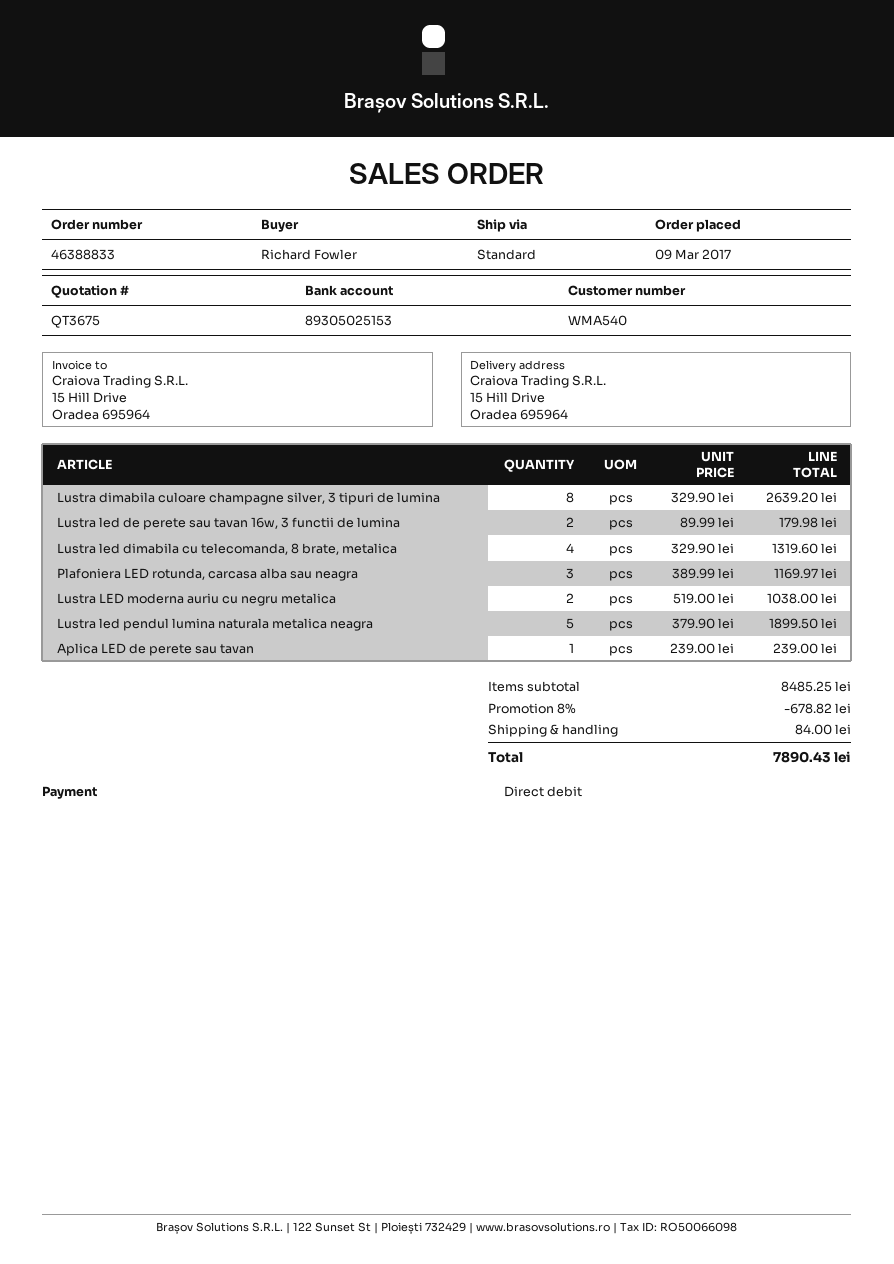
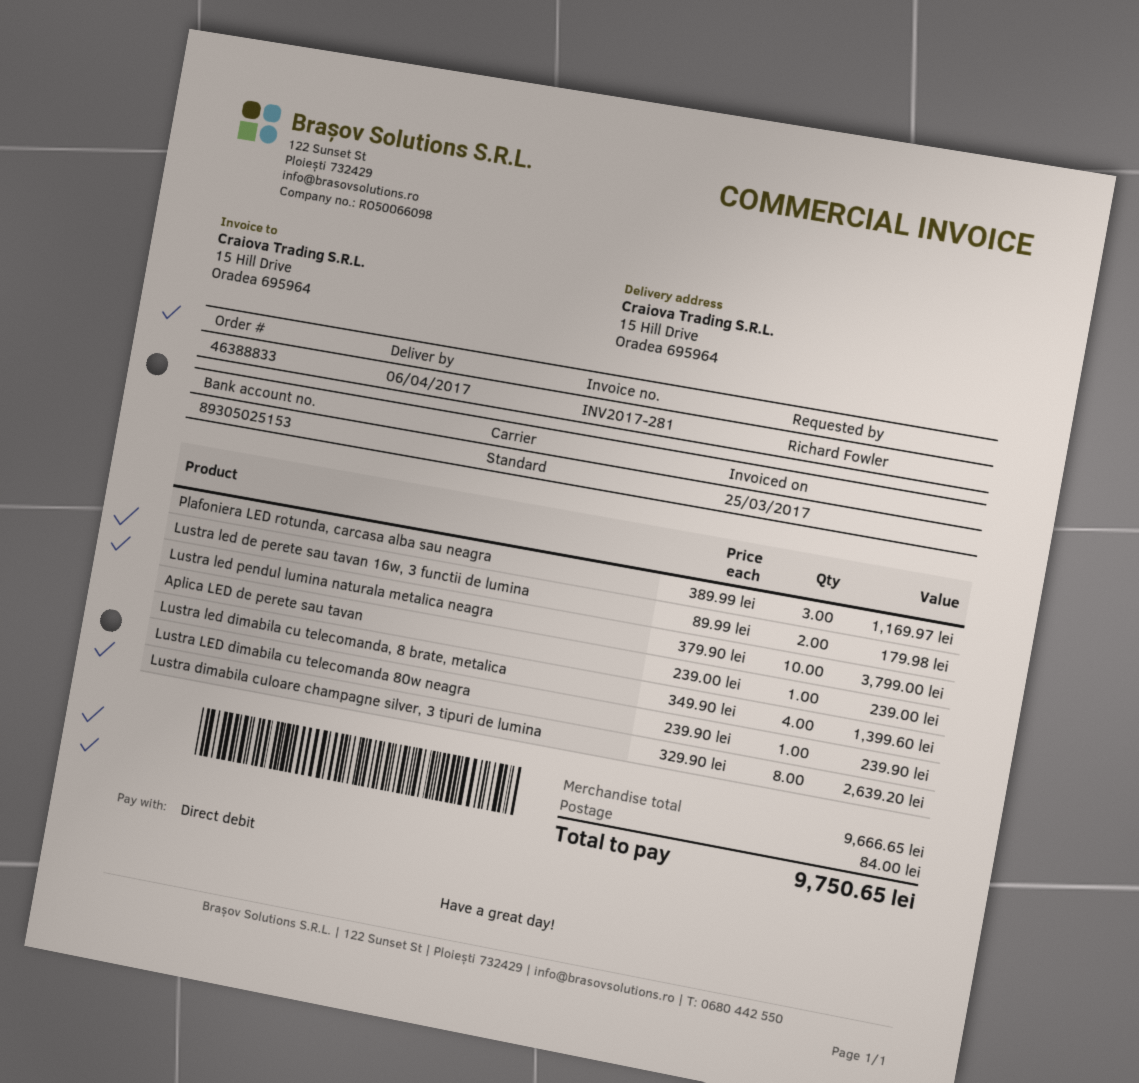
Lustra led dimabila cu telecomanda, 8 brate, metalica: 4 x 329.90 = 1319.60 -> 4 x 349.90 = 1399.60
Lustra LED moderna auriu cu negru metalica: 2 x 519.00 = 1038.00 -> none
Lustra led pendul lumina naturala metalica neagra: 5 x 379.90 = 1899.50 -> 10 x 379.90 = 3799.00
Lustra LED dimabila cu telecomanda 80w neagra: none -> 1 x 239.90 = 239.90
subtotal: 8485.25 -> 9666.65
discount: 8% = 678.82 -> none
total: 7890.43 -> 9750.65

